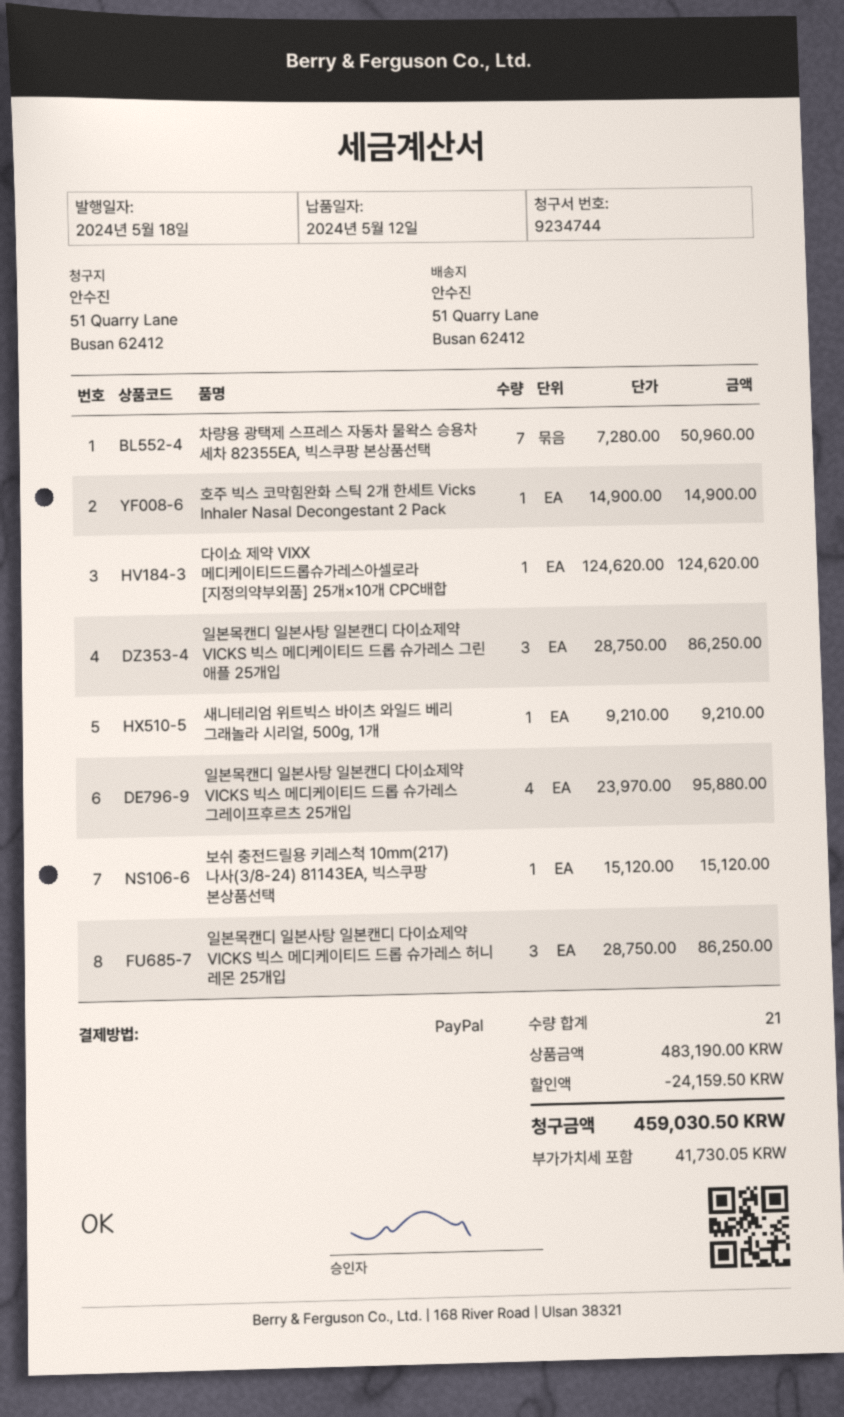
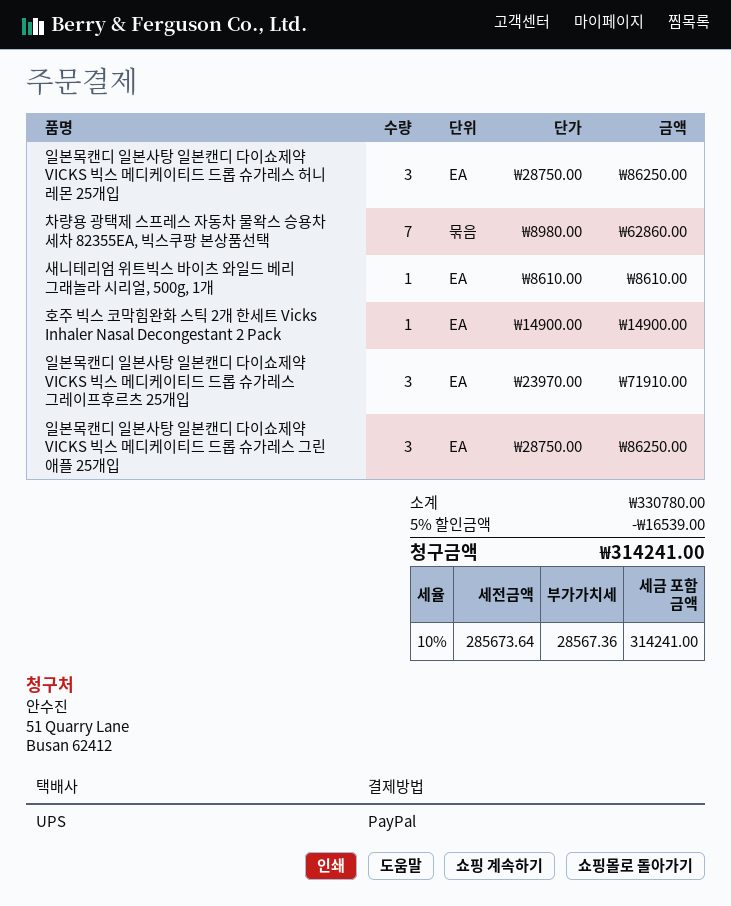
차량용 광택제 스프레스 자동차 물왁스 승용차 세차 82355EA, 빅스쿠팡 본상품선택: 7 x 7280.00 = 50960.00 -> 7 x 8980.00 = 62860.00
다이쇼 제약 VIXX 메디케이티드드롭슈가레스아셀로라 [지정의약부외품] 25개×10개 CPC배합: 1 x 124620.00 = 124620.00 -> none
새니테리엄 위트빅스 바이츠 와일드 베리 그래놀라 시리얼, 500g, 1개: 1 x 9210.00 = 9210.00 -> 1 x 8610.00 = 8610.00
일본목캔디 일본사탕 일본캔디 다이쇼제약 VICKS 빅스 메디케이티드 드롭 슈가레스 그레이프후르츠 25개입: 4 x 23970.00 = 95880.00 -> 3 x 23970.00 = 71910.00
보쉬 충전드릴용 키레스척 10mm(217) 나사(3/8-24) 81143EA, 빅스쿠팡 본상품선택: 1 x 15120.00 = 15120.00 -> none
subtotal: 483190.00 -> 330780.00
discount: 24159.50 -> 16539.00
tax: 41730.05 -> 28567.36
total: 459030.50 -> 314241.00

